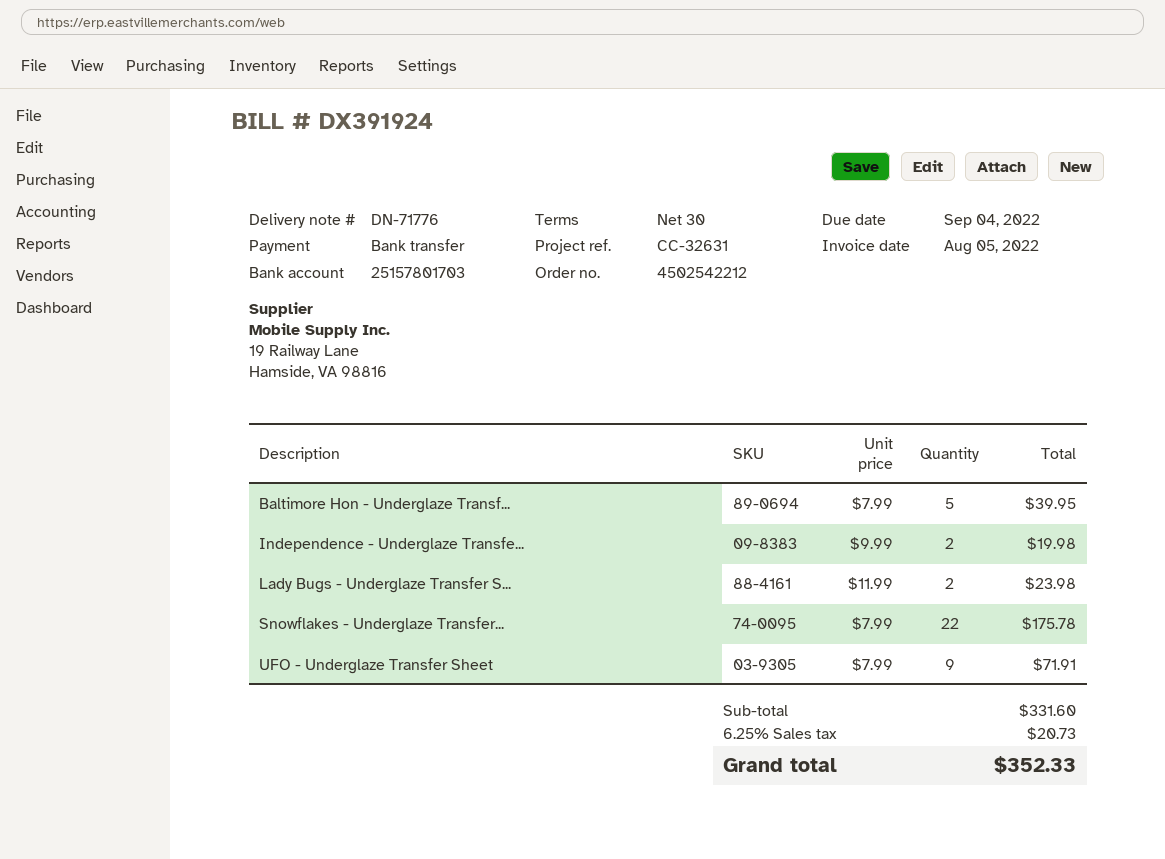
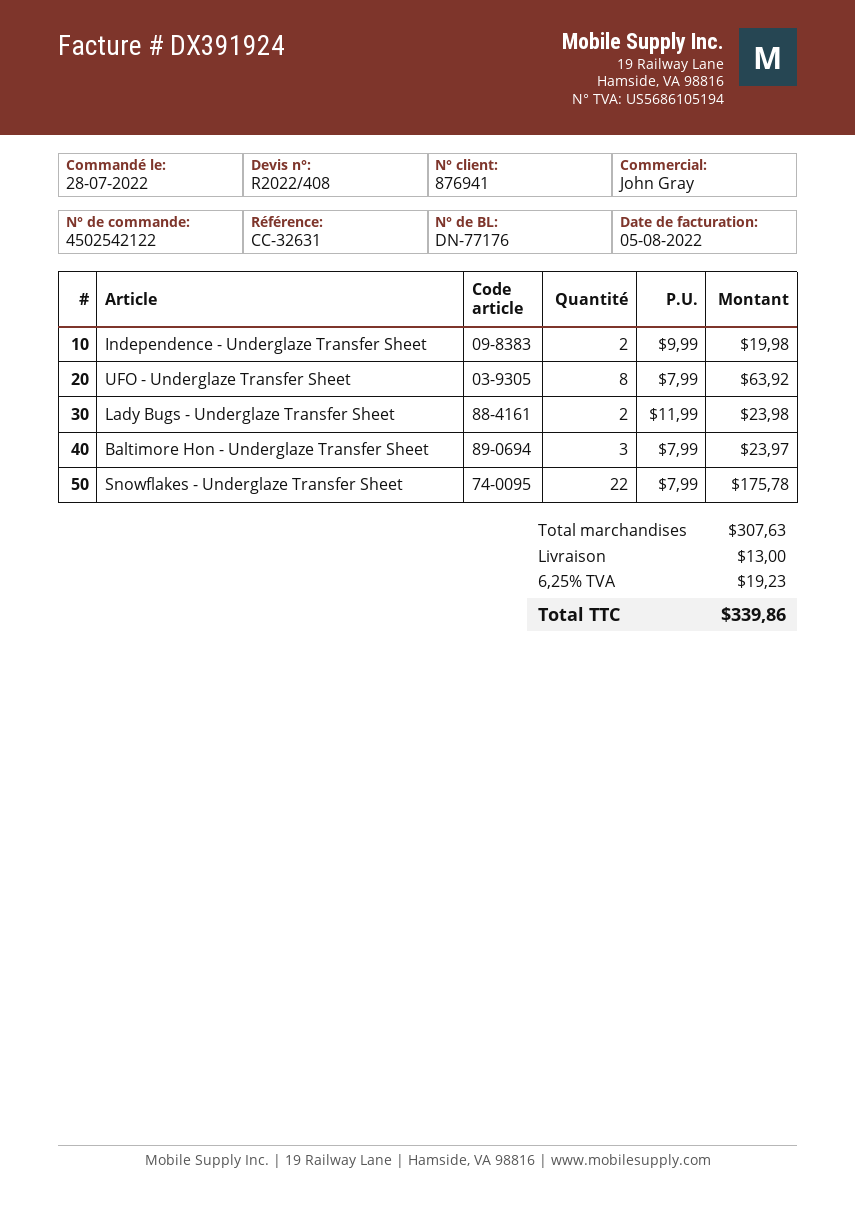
order number: 4502542212 -> 4502542122
delivery note number: DN-71776 -> DN-77176
Baltimore Hon - Underglaze Transf...: 5 x 7.99 = 39.95 -> 3 x 7.99 = 23.97
UFO - Underglaze Transfer Sheet: 9 x 7.99 = 71.91 -> 8 x 7.99 = 63.92
subtotal: 331.60 -> 307.63
shipping: none -> 13.00
tax: 6.25% = 20.73 -> 6.25% = 19.23
total: 352.33 -> 339.86

